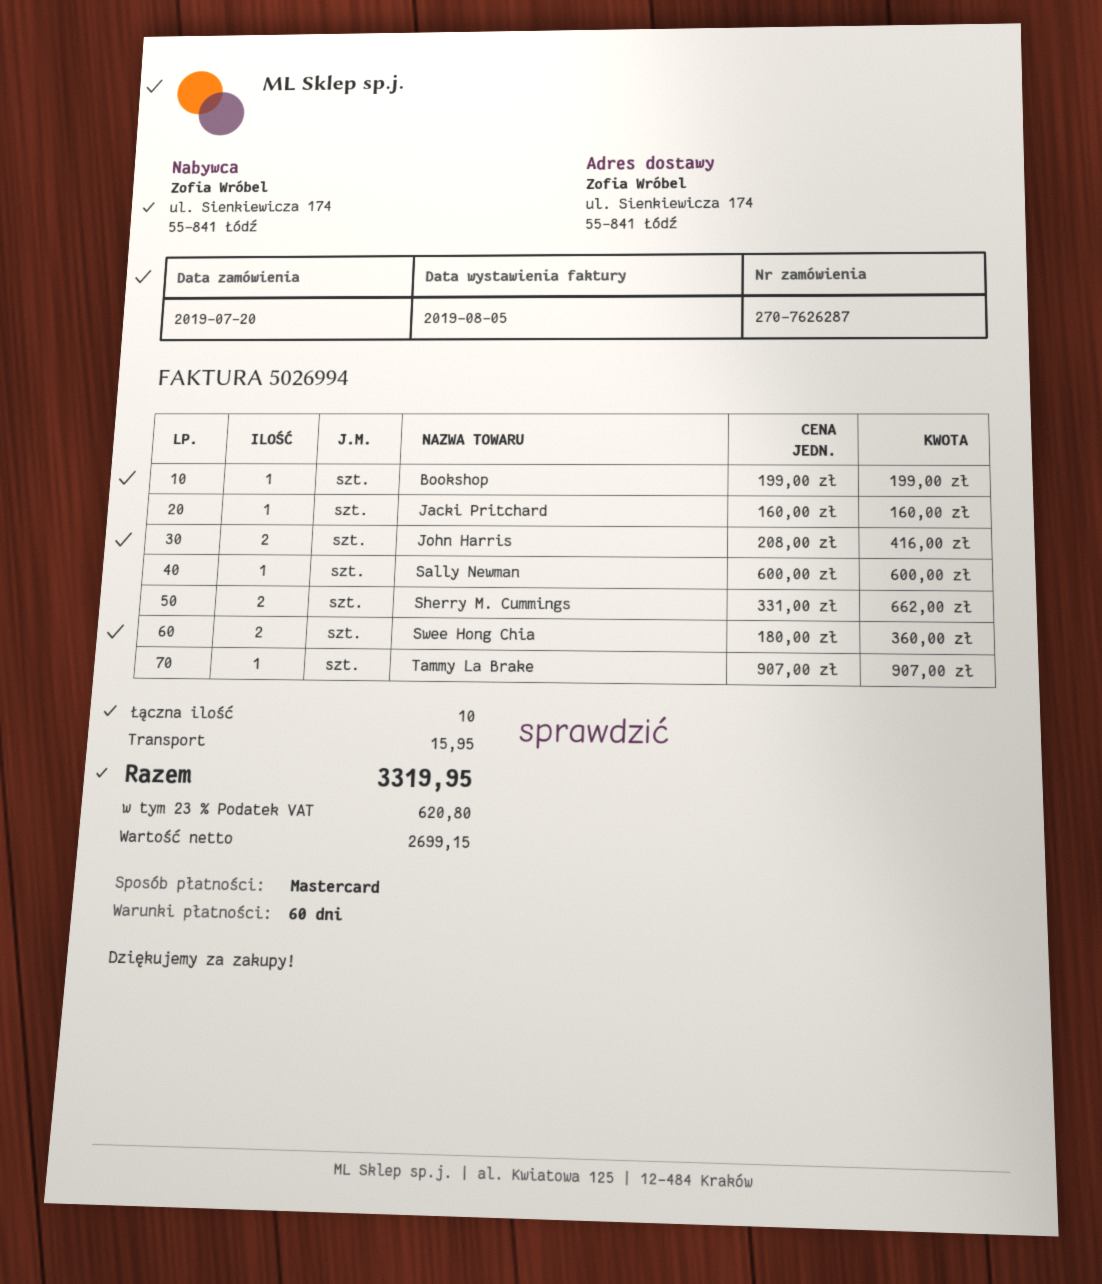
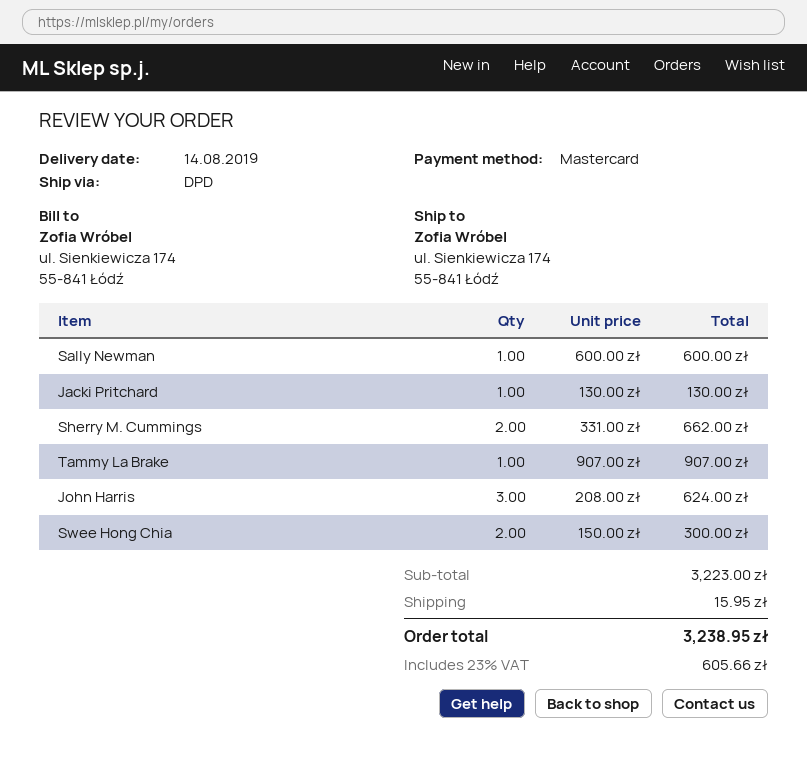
Bookshop: 1 x 199.00 = 199.00 -> none
Jacki Pritchard: 1 x 160.00 = 160.00 -> 1 x 130.00 = 130.00
John Harris: 2 x 208.00 = 416.00 -> 3 x 208.00 = 624.00
Swee Hong Chia: 2 x 180.00 = 360.00 -> 2 x 150.00 = 300.00
tax: 23% = 620.80 -> 23% = 605.66
total: 3319.95 -> 3238.95

